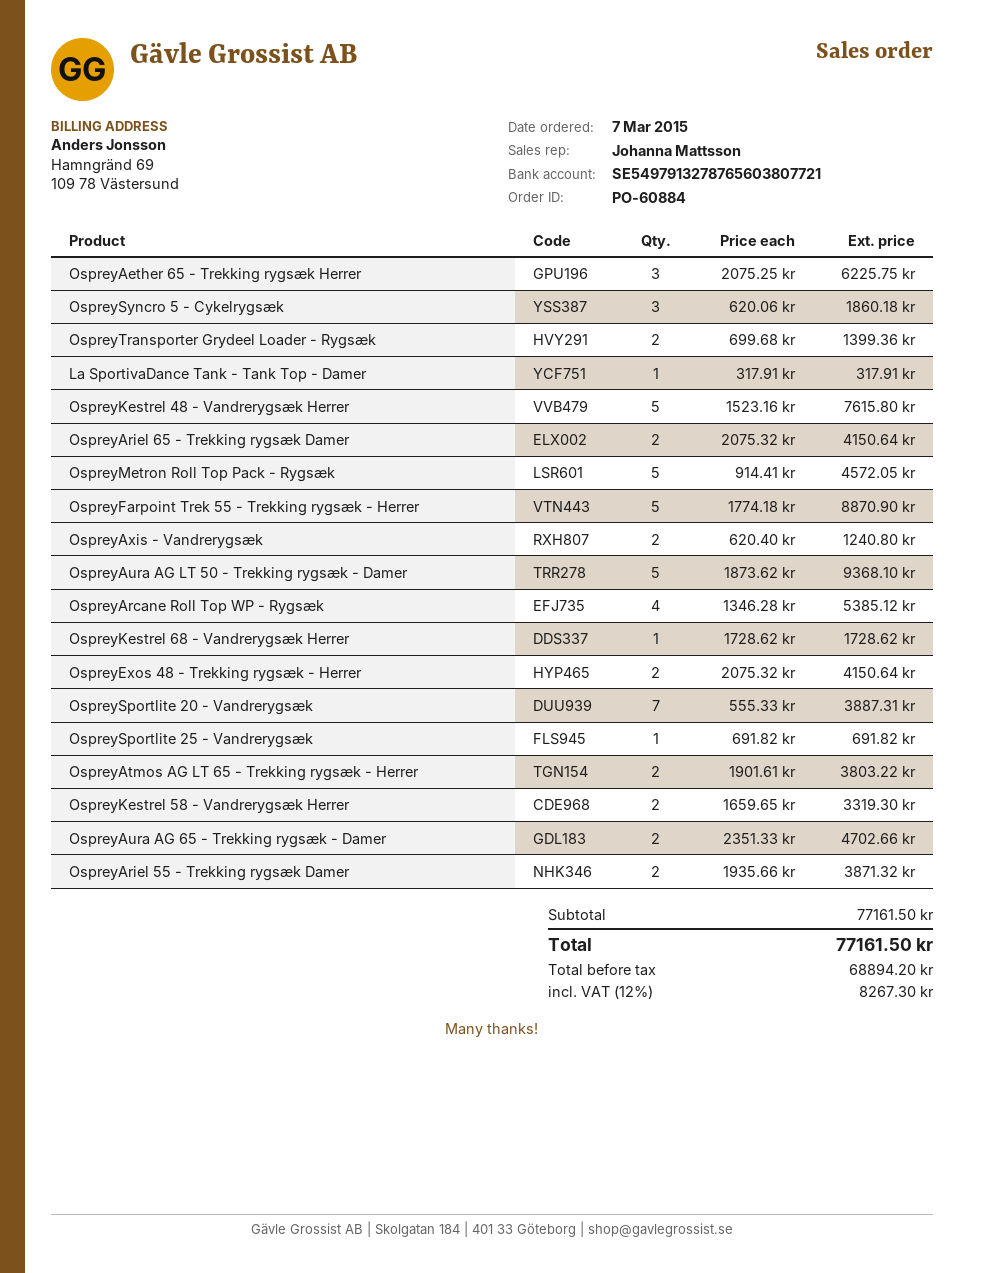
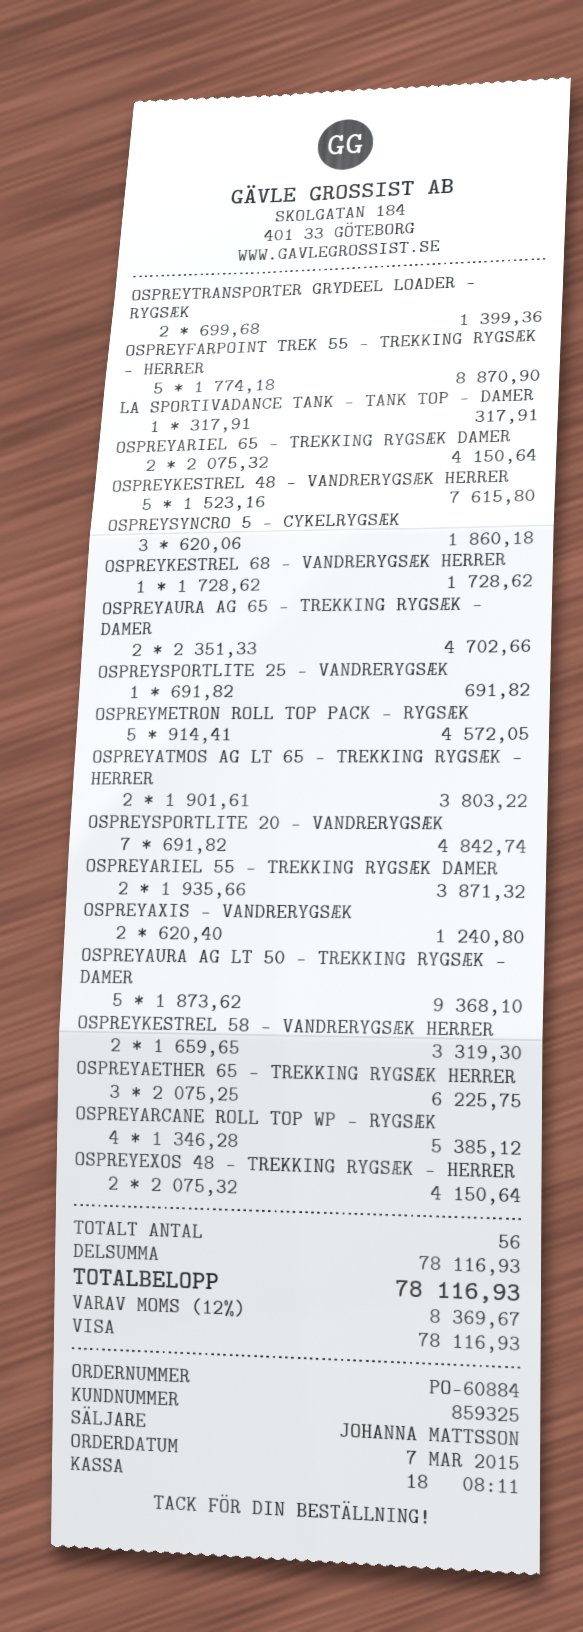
OspreySportlite 20 - Vandrerygsæk: 7 x 555.33 = 3887.31 -> 7 x 691.82 = 4842.74
subtotal: 77161.50 -> 78116.93
tax: 12% = 8267.30 -> 12% = 8369.67
total: 77161.50 -> 78116.93

